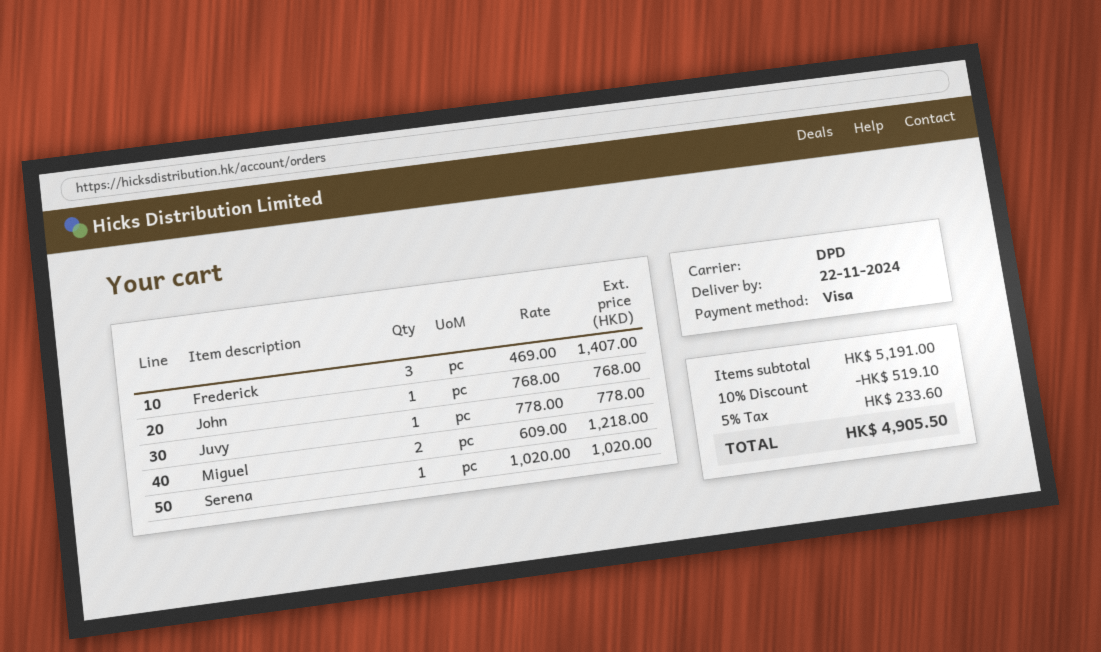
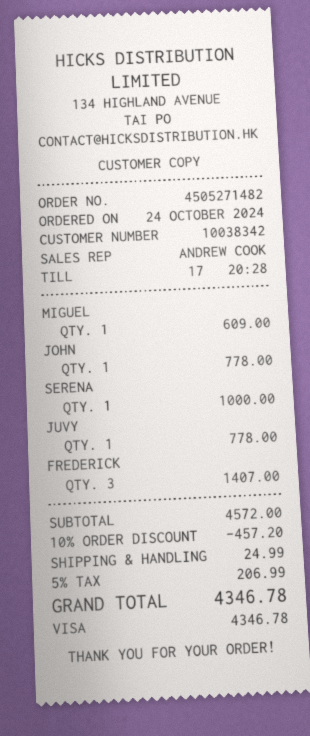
John: 1 for 768.00 -> 1 for 778.00
Miguel: 2 for 1218.00 -> 1 for 609.00
Serena: 1 for 1020.00 -> 1 for 1000.00
subtotal: 5191.00 -> 4572.00
discount: 10% = 519.10 -> 10% = 457.20
shipping: none -> 24.99
tax: 5% = 233.60 -> 5% = 206.99
total: 4905.50 -> 4346.78

